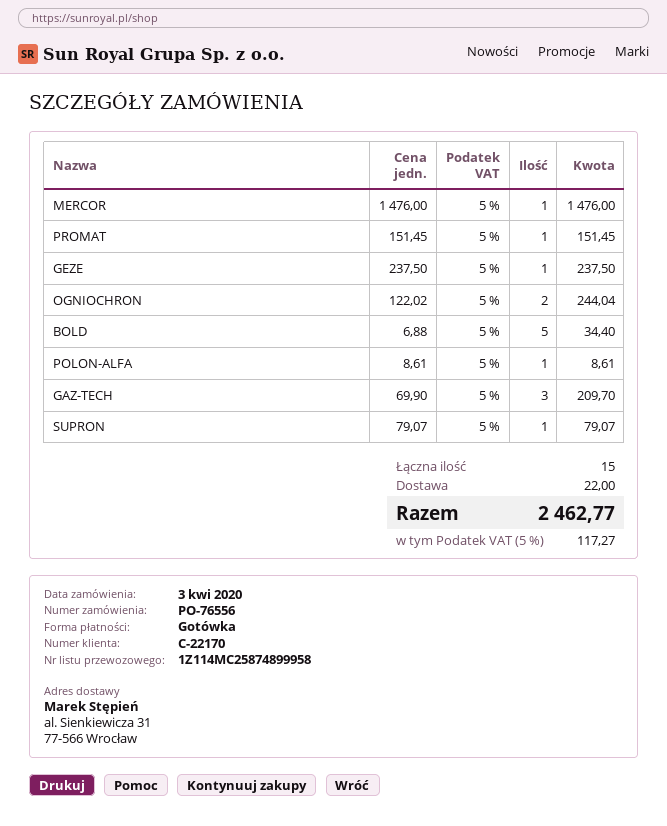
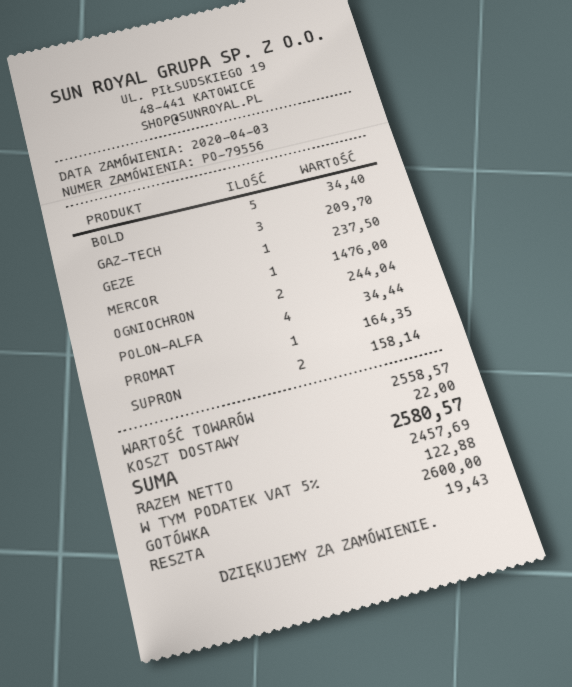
order number: PO-76556 -> PO-79556
PROMAT: 1 for 151.45 -> 1 for 164.35
POLON-ALFA: 1 for 8.61 -> 4 for 34.44
SUPRON: 1 for 79.07 -> 2 for 158.14
tax: 5% = 117.27 -> 5% = 122.88
total: 2462.77 -> 2580.57

